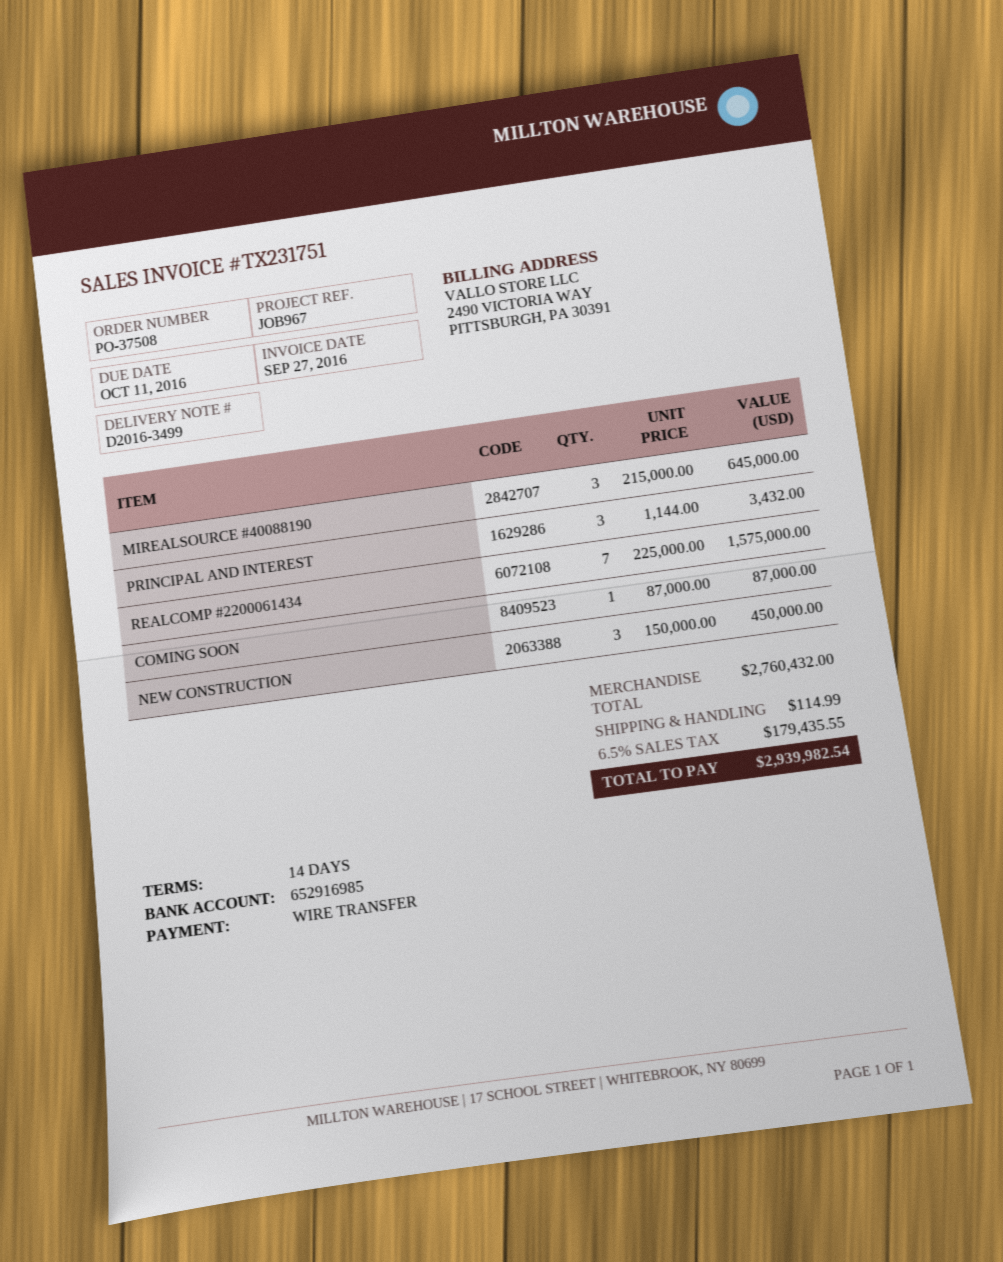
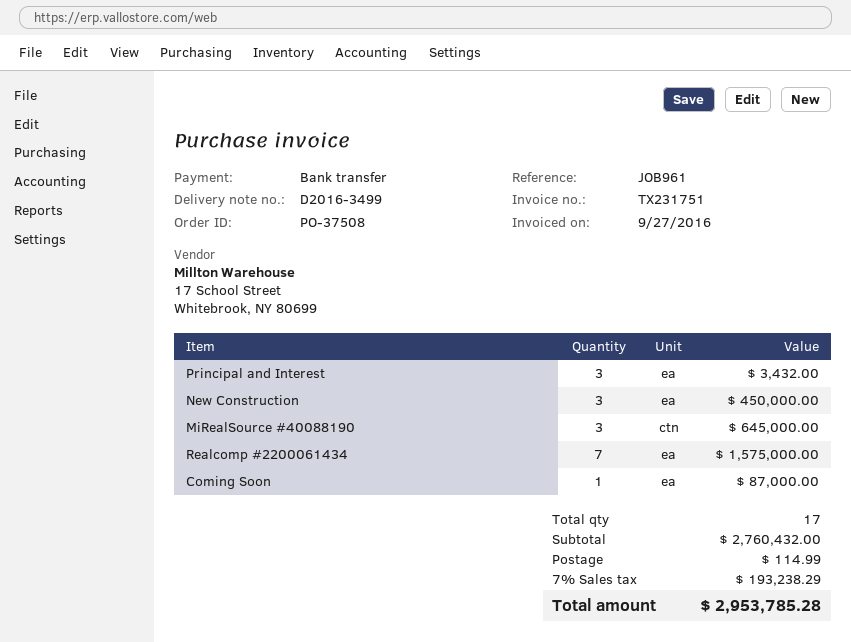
reference: JOB967 -> JOB961
tax: 6.5% = 179435.55 -> 7% = 193238.29
total: 2939982.54 -> 2953785.28

